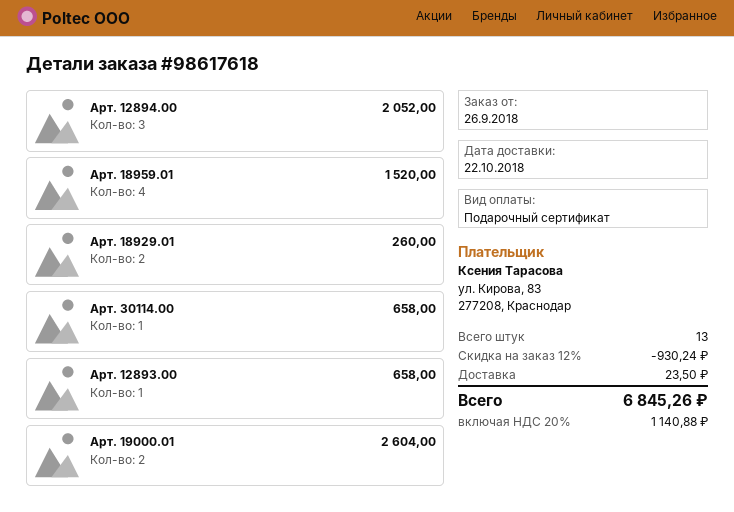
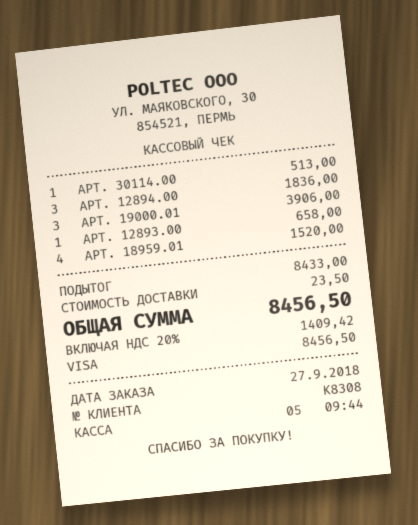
order date: 2018-09-26 -> 2018-09-27
payment method: gift card -> Visa
Арт. 12894.00: 3 for 2052.00 -> 3 for 1836.00
Арт. 18929.01: 2 for 260.00 -> none
Арт. 30114.00: 1 for 658.00 -> 1 for 513.00
Арт. 19000.01: 2 for 2604.00 -> 3 for 3906.00
discount: 12% = 930.24 -> none
tax: 20% = 1140.88 -> 20% = 1409.42
total: 6845.26 -> 8456.50

